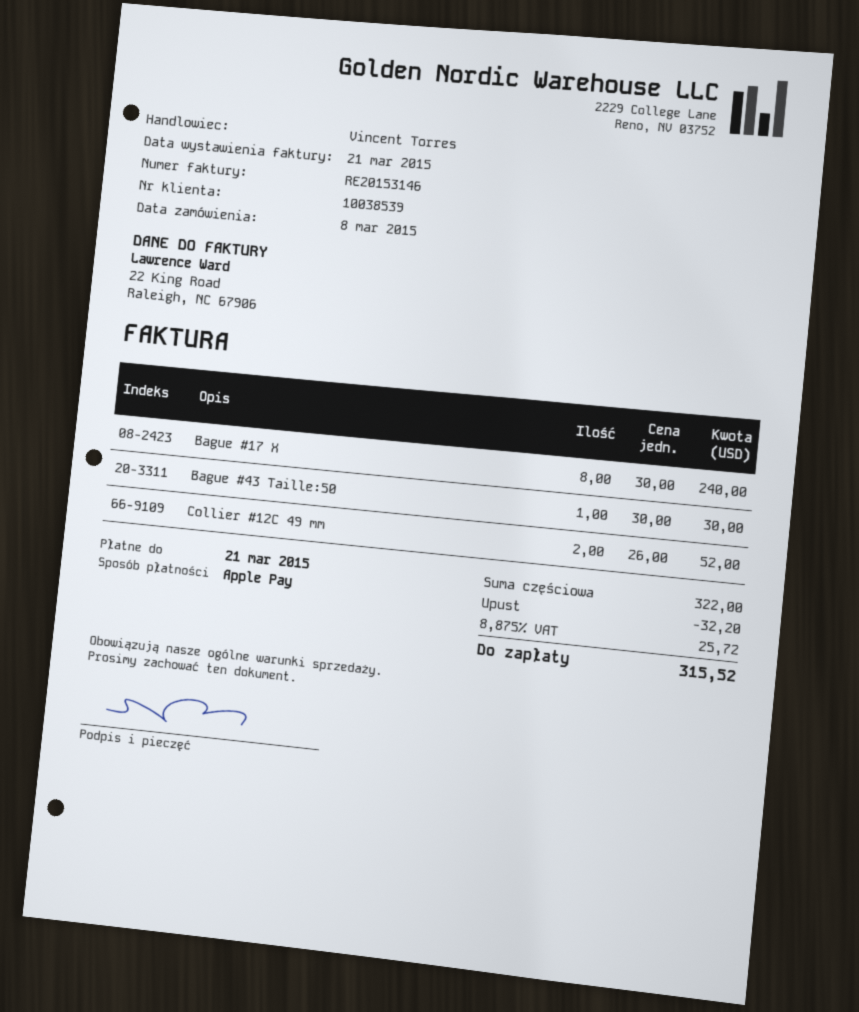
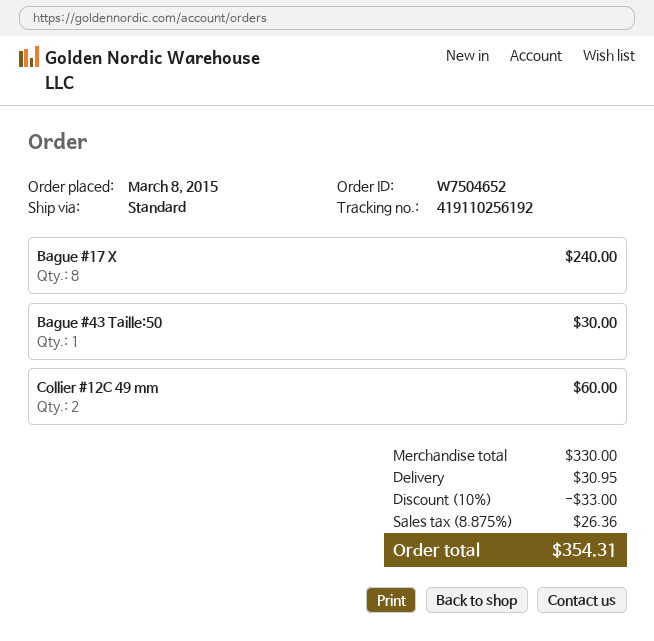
Collier #12C 49 mm: 2 for 52.00 -> 2 for 60.00
subtotal: 322.00 -> 330.00
discount: 32.20 -> 33.00
shipping: none -> 30.95
tax: 8.875% = 25.72 -> 8.875% = 26.36
total: 315.52 -> 354.31

